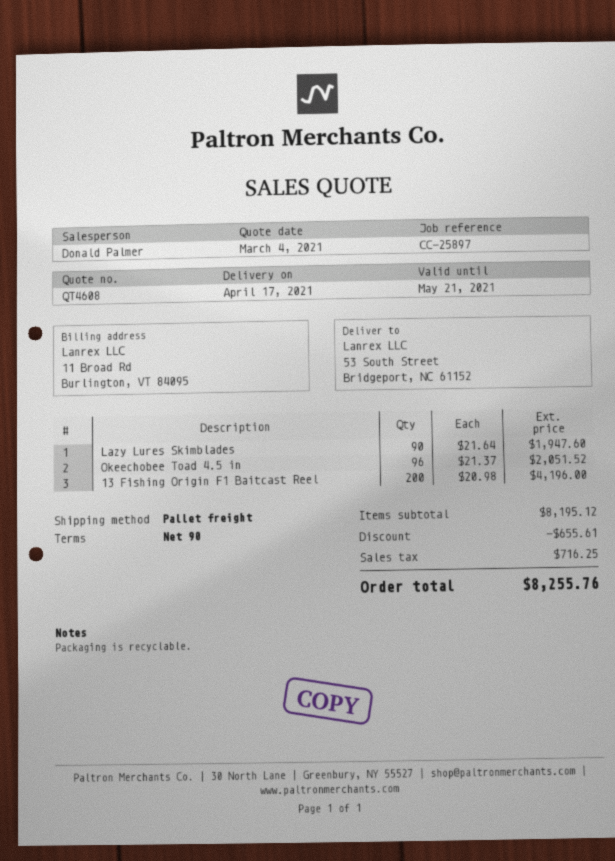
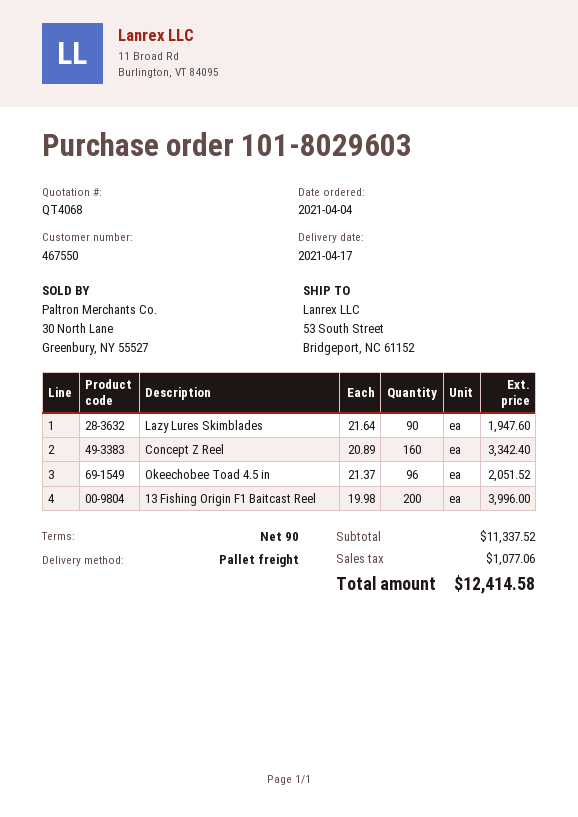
quote number: QT4608 -> QT4068
13 Fishing Origin F1 Baitcast Reel: 200 x 20.98 = 4196.00 -> 200 x 19.98 = 3996.00
Concept Z Reel: none -> 160 x 20.89 = 3342.40
subtotal: 8195.12 -> 11337.52
discount: 655.61 -> none
tax: 716.25 -> 1077.06
total: 8255.76 -> 12414.58

